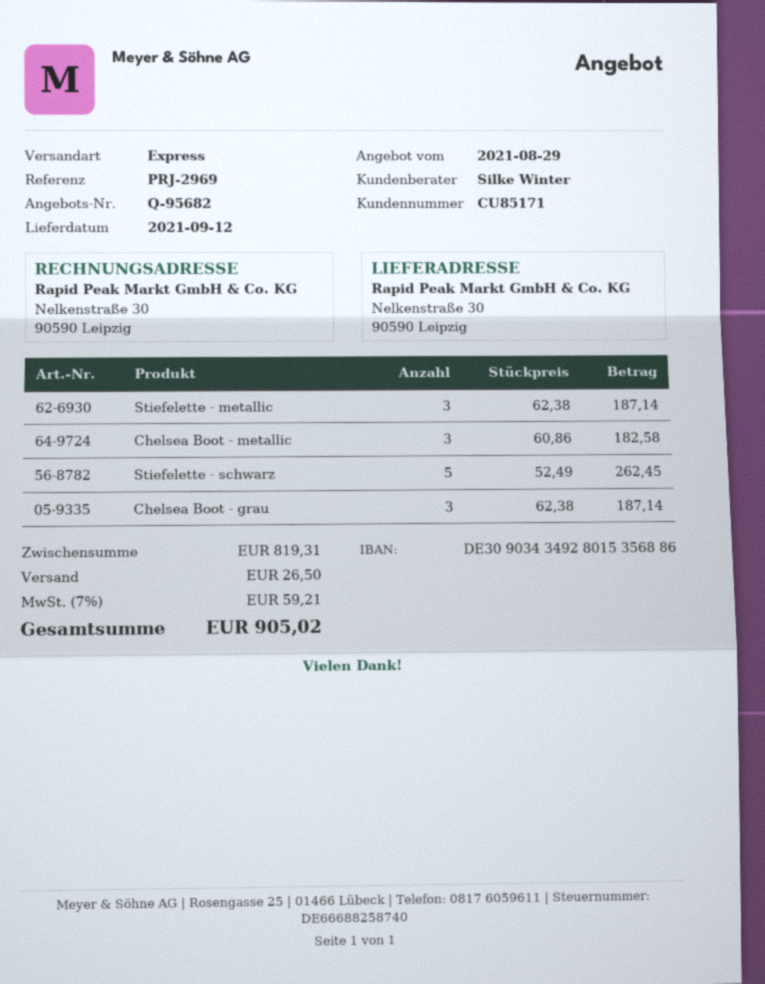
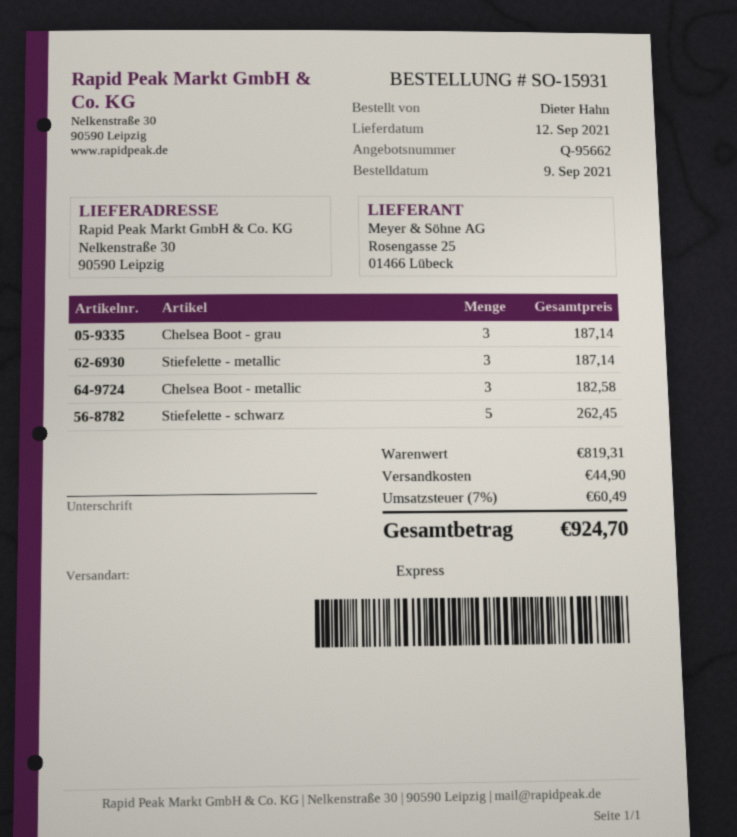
quote number: Q-95682 -> Q-95662
shipping: 26.50 -> 44.90
tax: 7% = 59.21 -> 7% = 60.49
total: 905.02 -> 924.70

